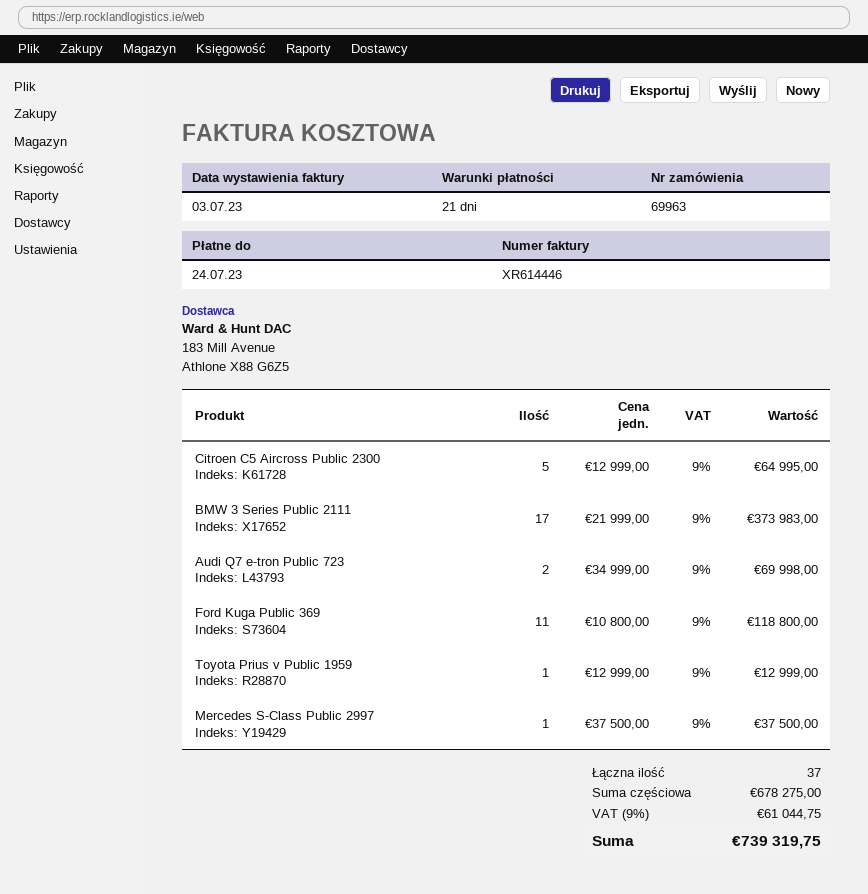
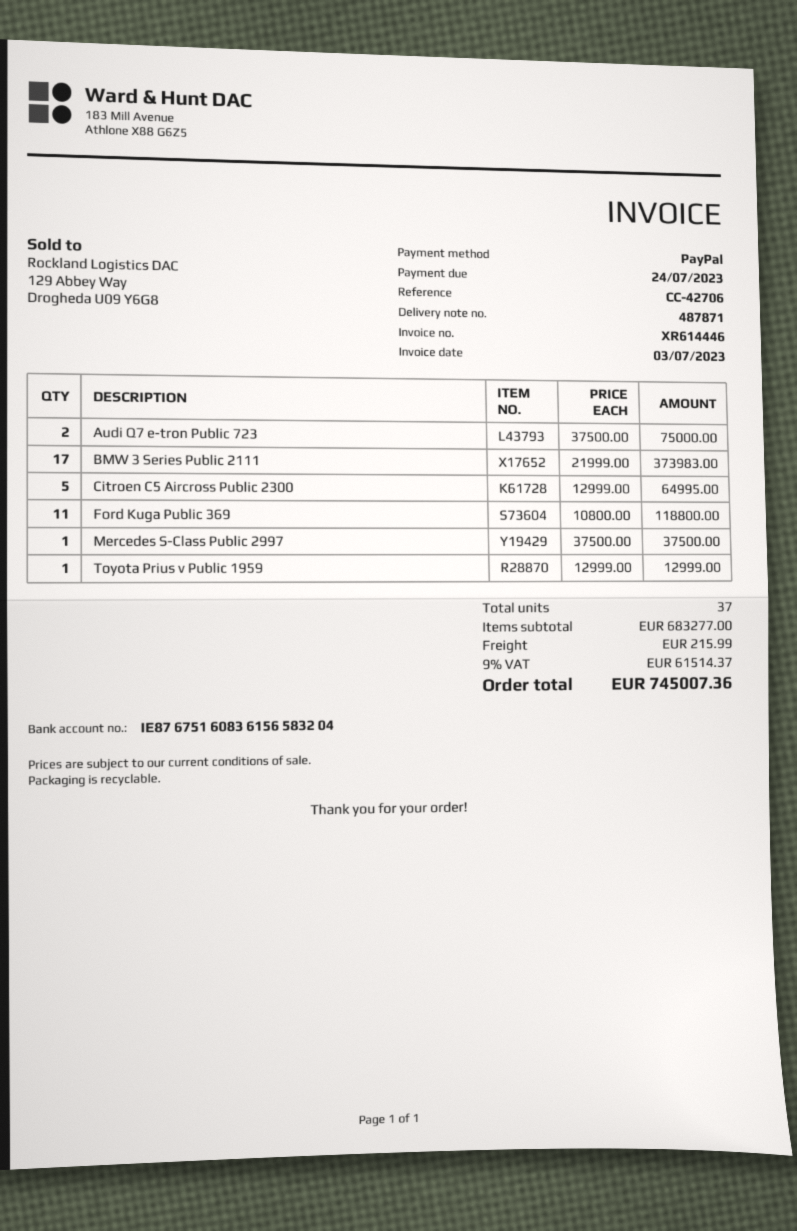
Audi Q7 e-tron Public 723: 2 x 34999.00 = 69998.00 -> 2 x 37500.00 = 75000.00
subtotal: 678275.00 -> 683277.00
shipping: none -> 215.99
tax: 9% = 61044.75 -> 9% = 61514.37
total: 739319.75 -> 745007.36

